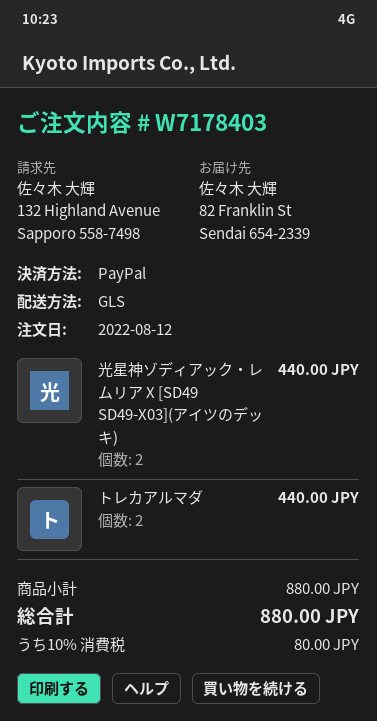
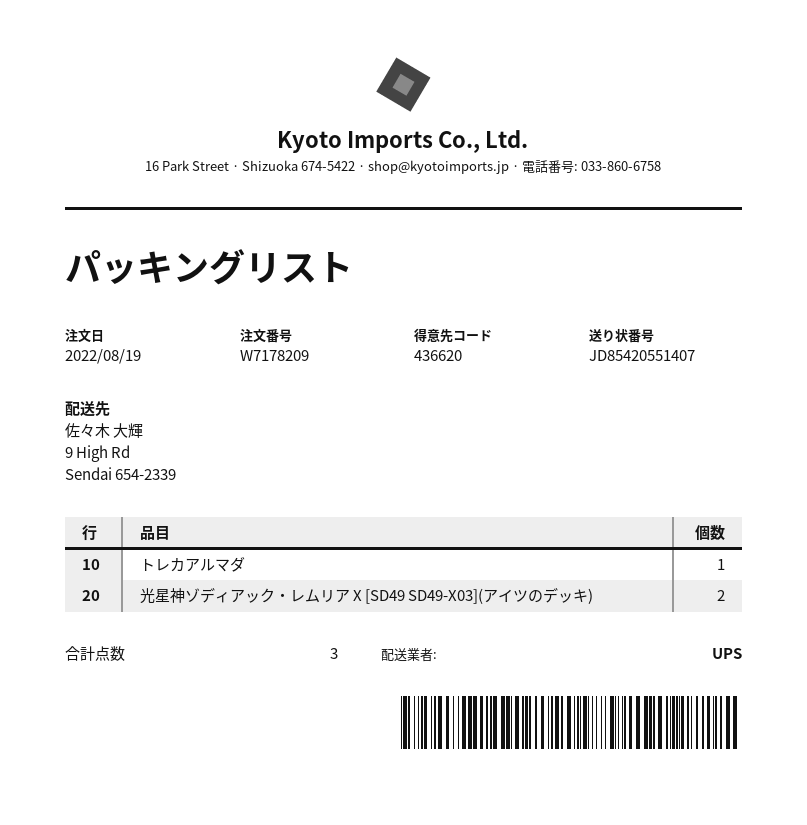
order number: W7178403 -> W7178209
order date: 2022-08-12 -> 2022-08-19
shipping method: GLS -> UPS
ship to: 82 Franklin St, Sendai 654-2339 -> 9 High Rd, Sendai 654-2339
トレカアルマダ: 2 -> 1

